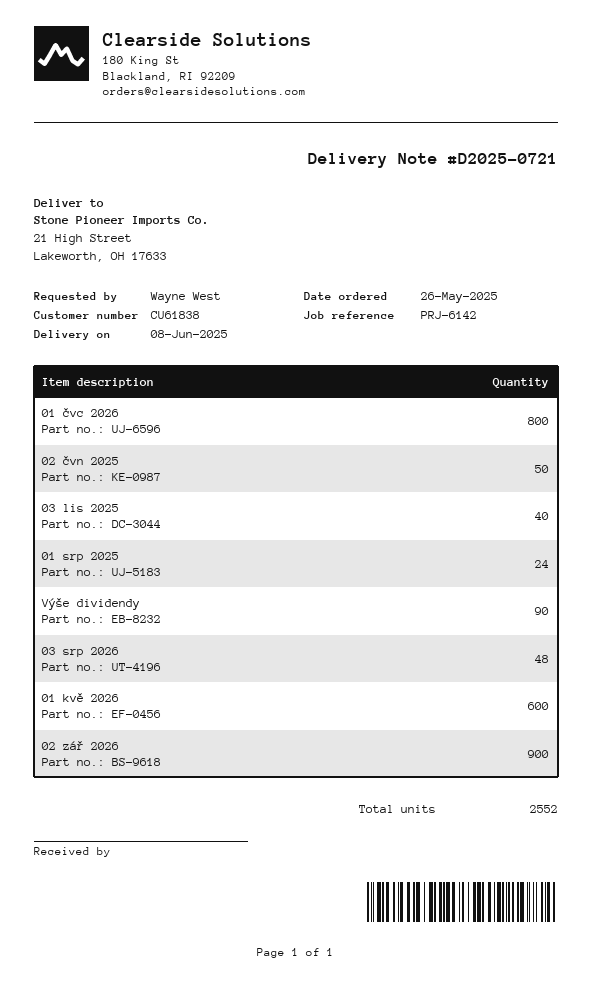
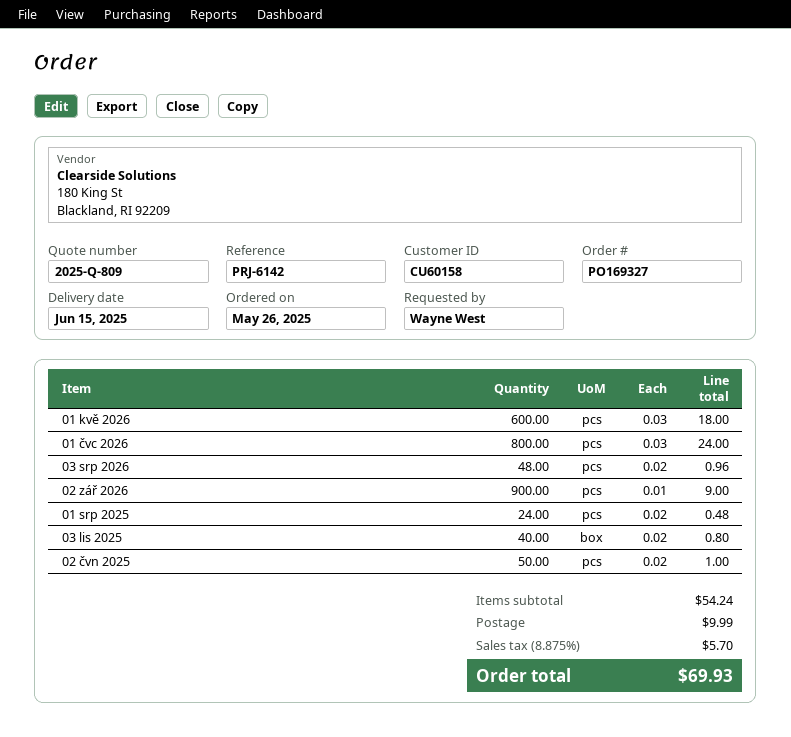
delivery date: 2025-06-08 -> 2025-06-15
customer number: CU61838 -> CU60158
Výše dividendy: 90 -> none

